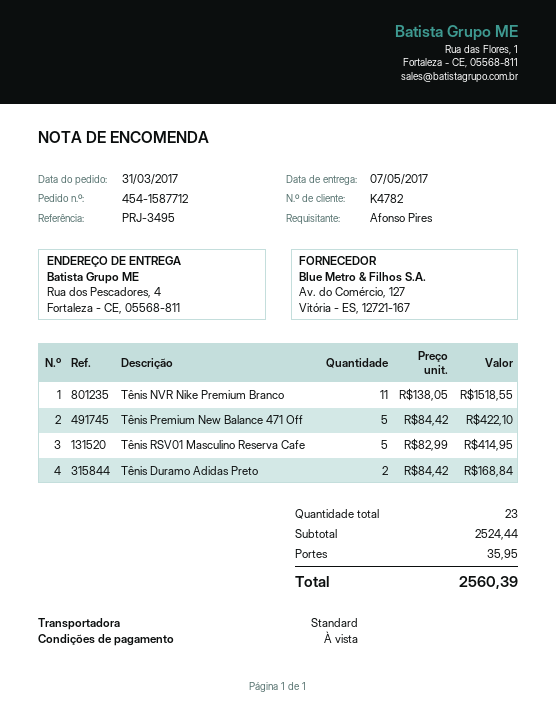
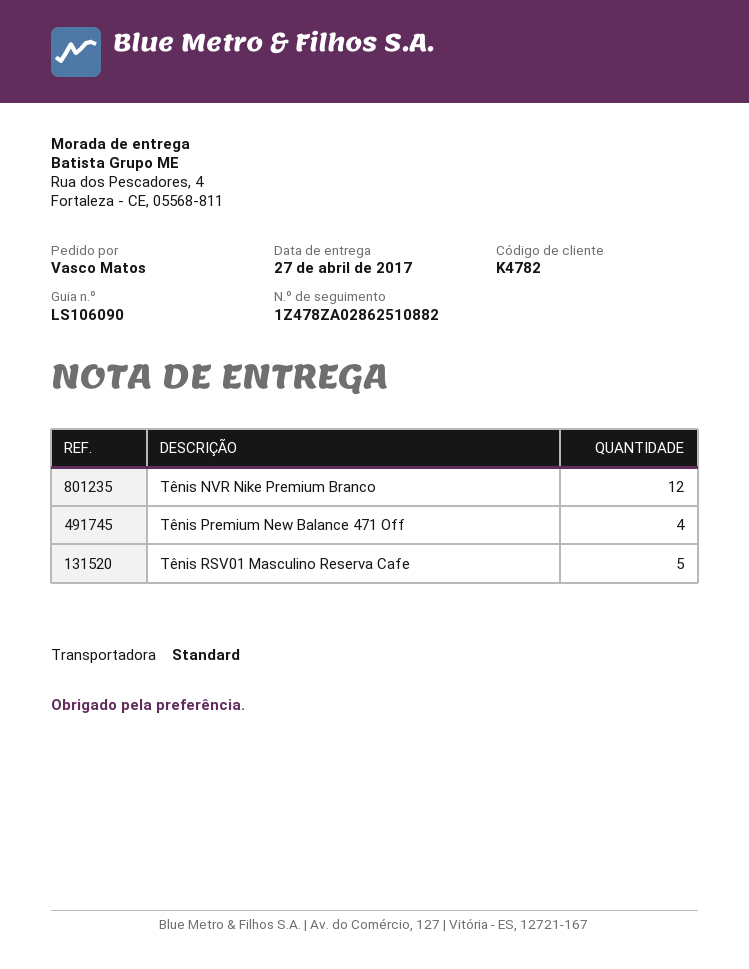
delivery date: 2017-05-07 -> 2017-04-27
ordered by: Afonso Pires -> Vasco Matos
Tênis NVR Nike Premium Branco: 11 -> 12
Tênis Premium New Balance 471 Off: 5 -> 4
Tênis Duramo Adidas Preto: 2 -> none

